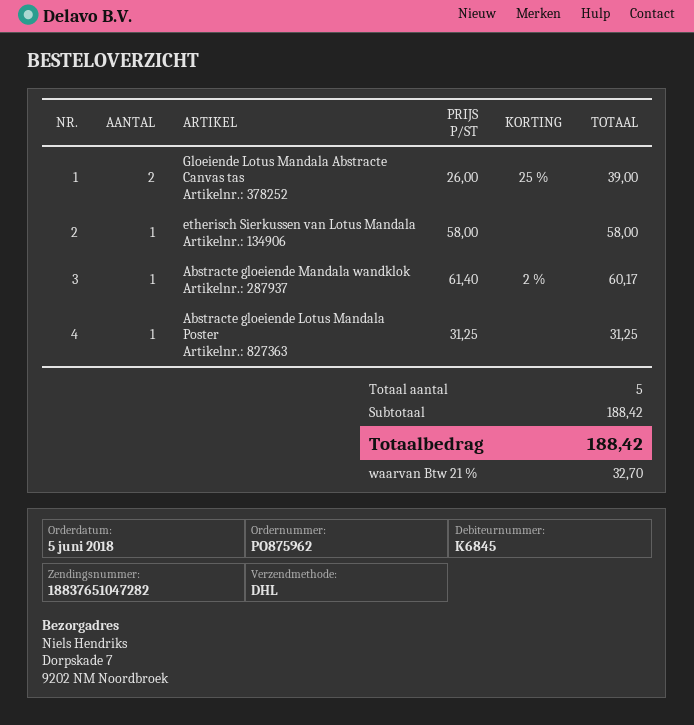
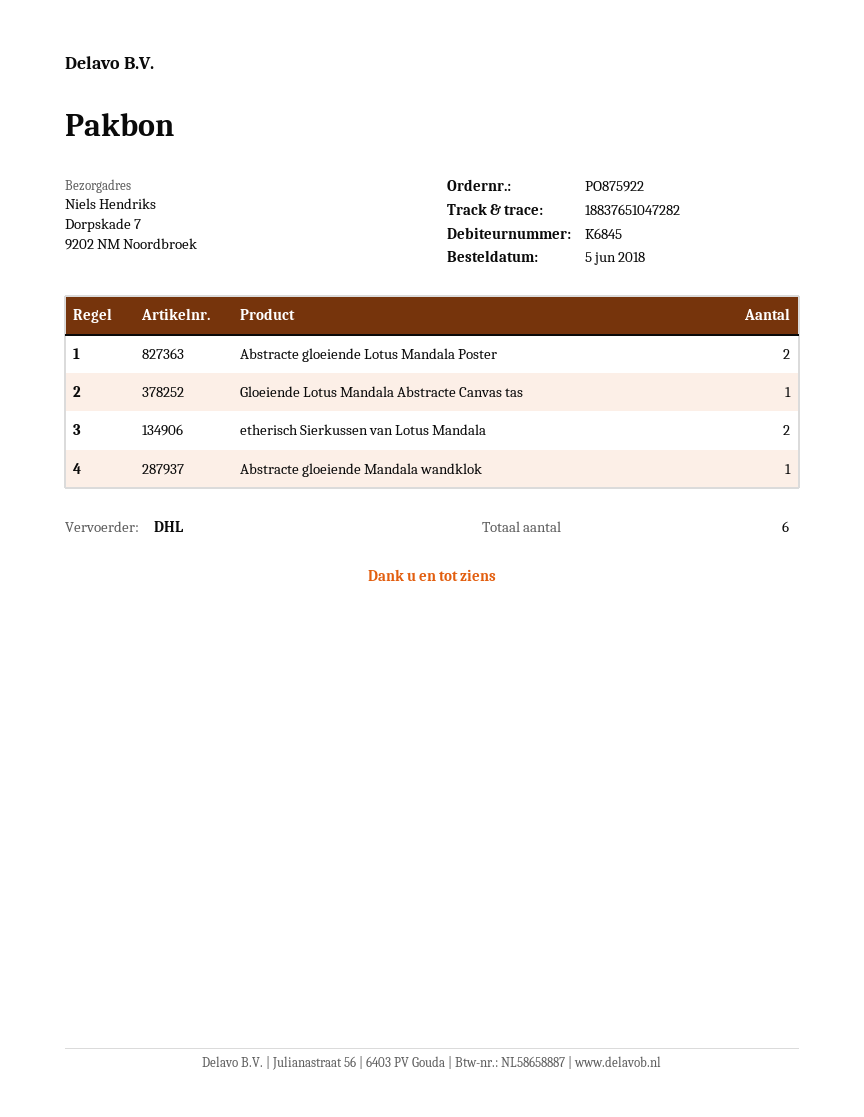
order number: PO875962 -> PO875922
Gloeiende Lotus Mandala Abstracte Canvas tas: 2 -> 1
etherisch Sierkussen van Lotus Mandala: 1 -> 2
Abstracte gloeiende Lotus Mandala Poster: 1 -> 2
total quantity: 5 -> 6

